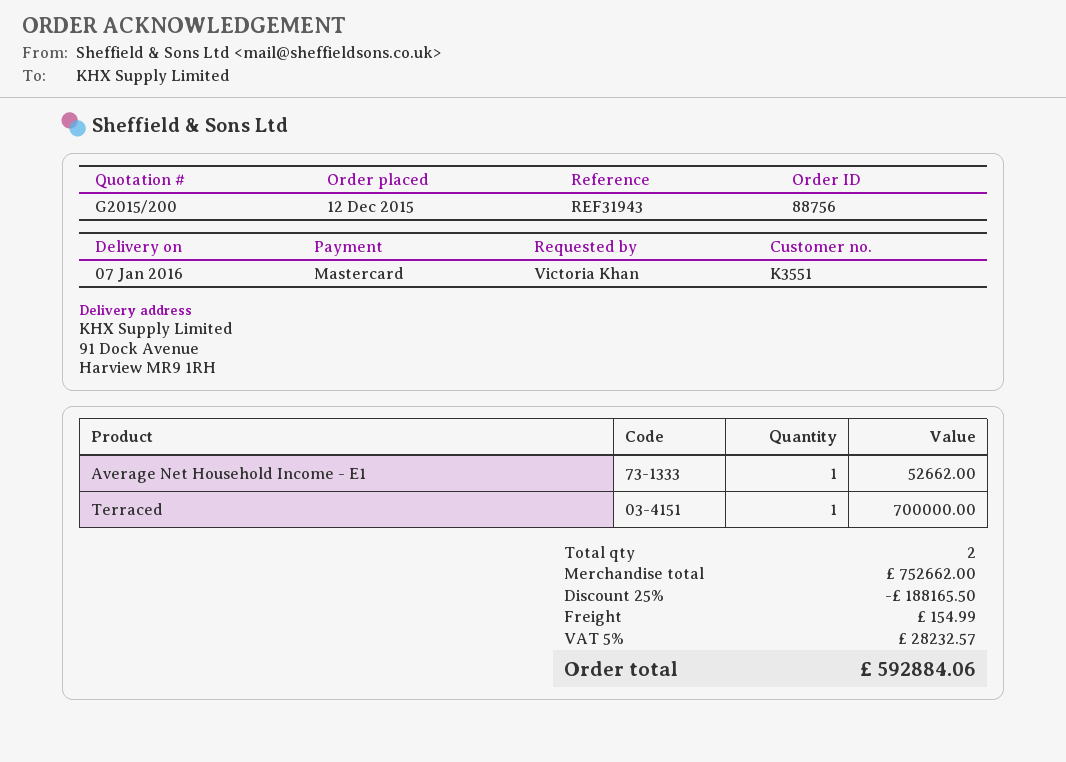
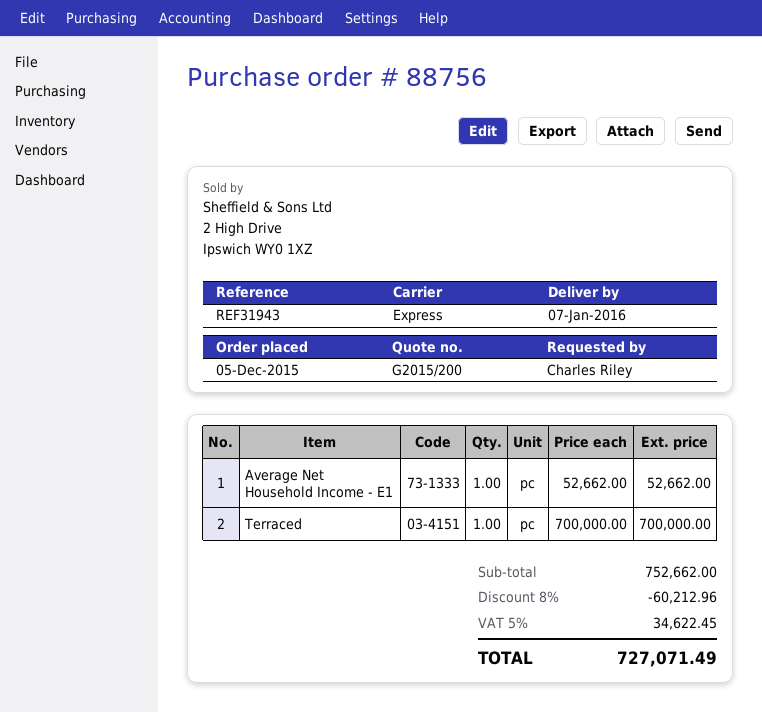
order date: 2015-12-12 -> 2015-12-05
ordered by: Victoria Khan -> Charles Riley
discount: 25% = 188165.50 -> 8% = 60212.96
shipping: 154.99 -> none
tax: 5% = 28232.57 -> 5% = 34622.45
total: 592884.06 -> 727071.49

